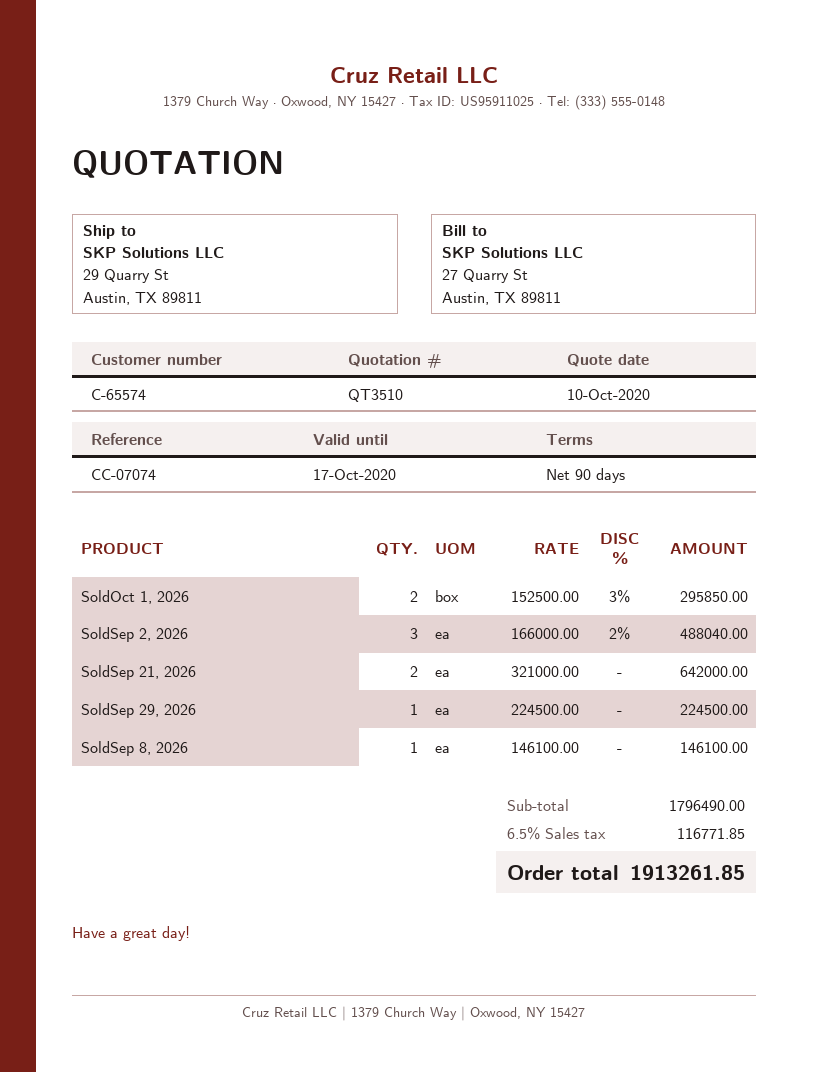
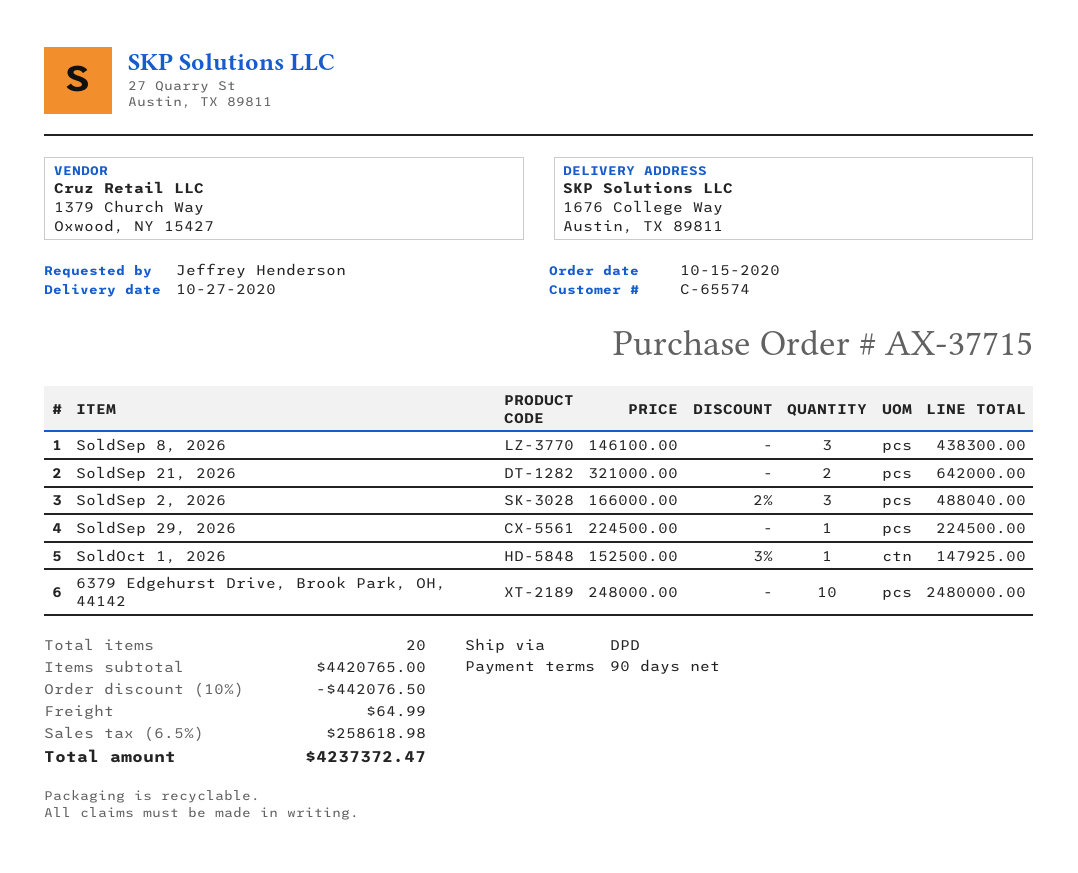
ship to: 29 Quarry St, Austin, TX 89811 -> 1676 College Way, Austin, TX 89811
SoldOct 1, 2026: 2 x 152500.00 - 3% = 295850.00 -> 1 x 152500.00 - 3% = 147925.00
SoldSep 8, 2026: 1 x 146100.00 = 146100.00 -> 3 x 146100.00 = 438300.00
6379 Edgehurst Drive, Brook Park, OH, 44142: none -> 10 x 248000.00 = 2480000.00
subtotal: 1796490.00 -> 4420765.00
discount: none -> 10% = 442076.50
shipping: none -> 64.99
tax: 6.5% = 116771.85 -> 6.5% = 258618.98
total: 1913261.85 -> 4237372.47

